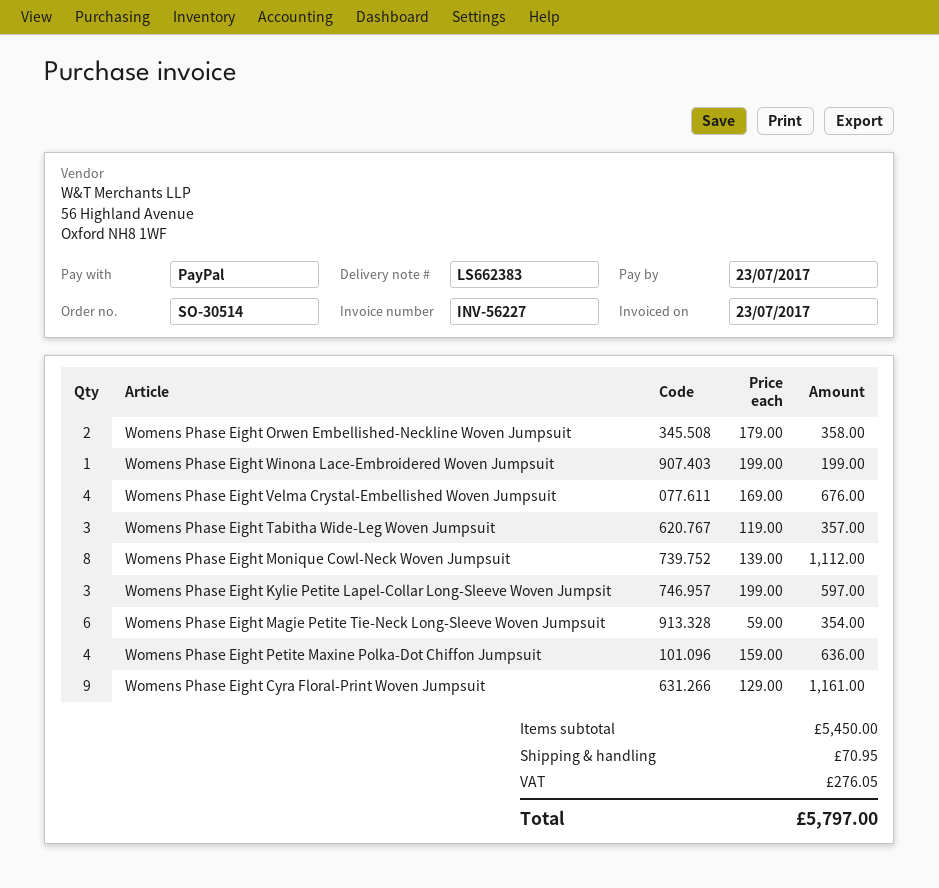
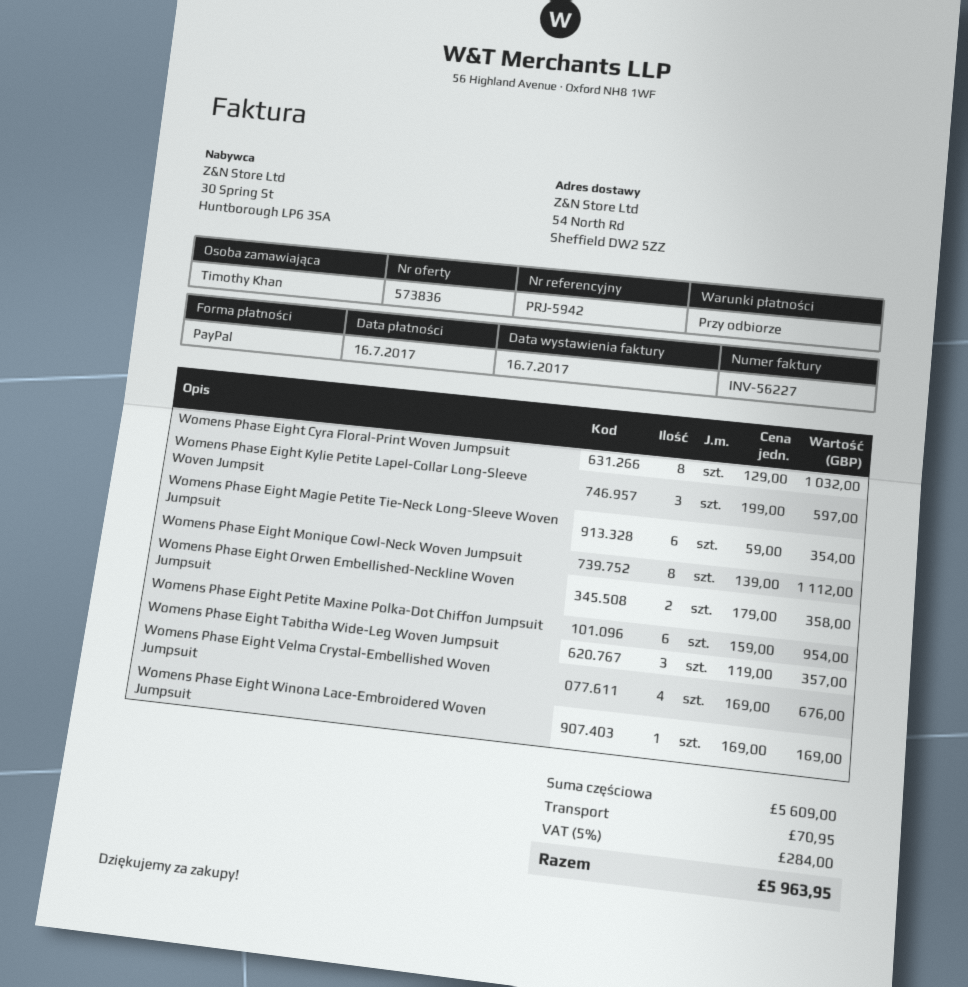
invoice date: 2017-07-23 -> 2017-07-16
due date: 2017-07-23 -> 2017-07-16
Womens Phase Eight Winona Lace-Embroidered Woven Jumpsuit: 1 x 199.00 = 199.00 -> 1 x 169.00 = 169.00
Womens Phase Eight Petite Maxine Polka-Dot Chiffon Jumpsuit: 4 x 159.00 = 636.00 -> 6 x 159.00 = 954.00
Womens Phase Eight Cyra Floral-Print Woven Jumpsuit: 9 x 129.00 = 1161.00 -> 8 x 129.00 = 1032.00
subtotal: 5450.00 -> 5609.00
tax: 276.05 -> 284.00
total: 5797.00 -> 5963.95

